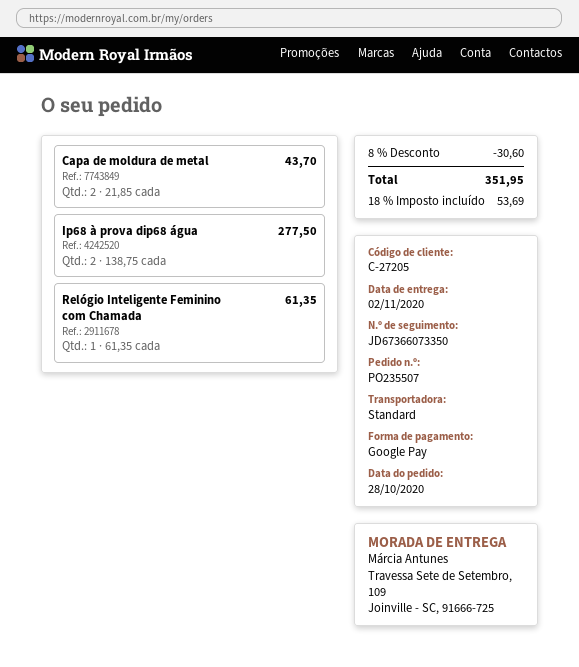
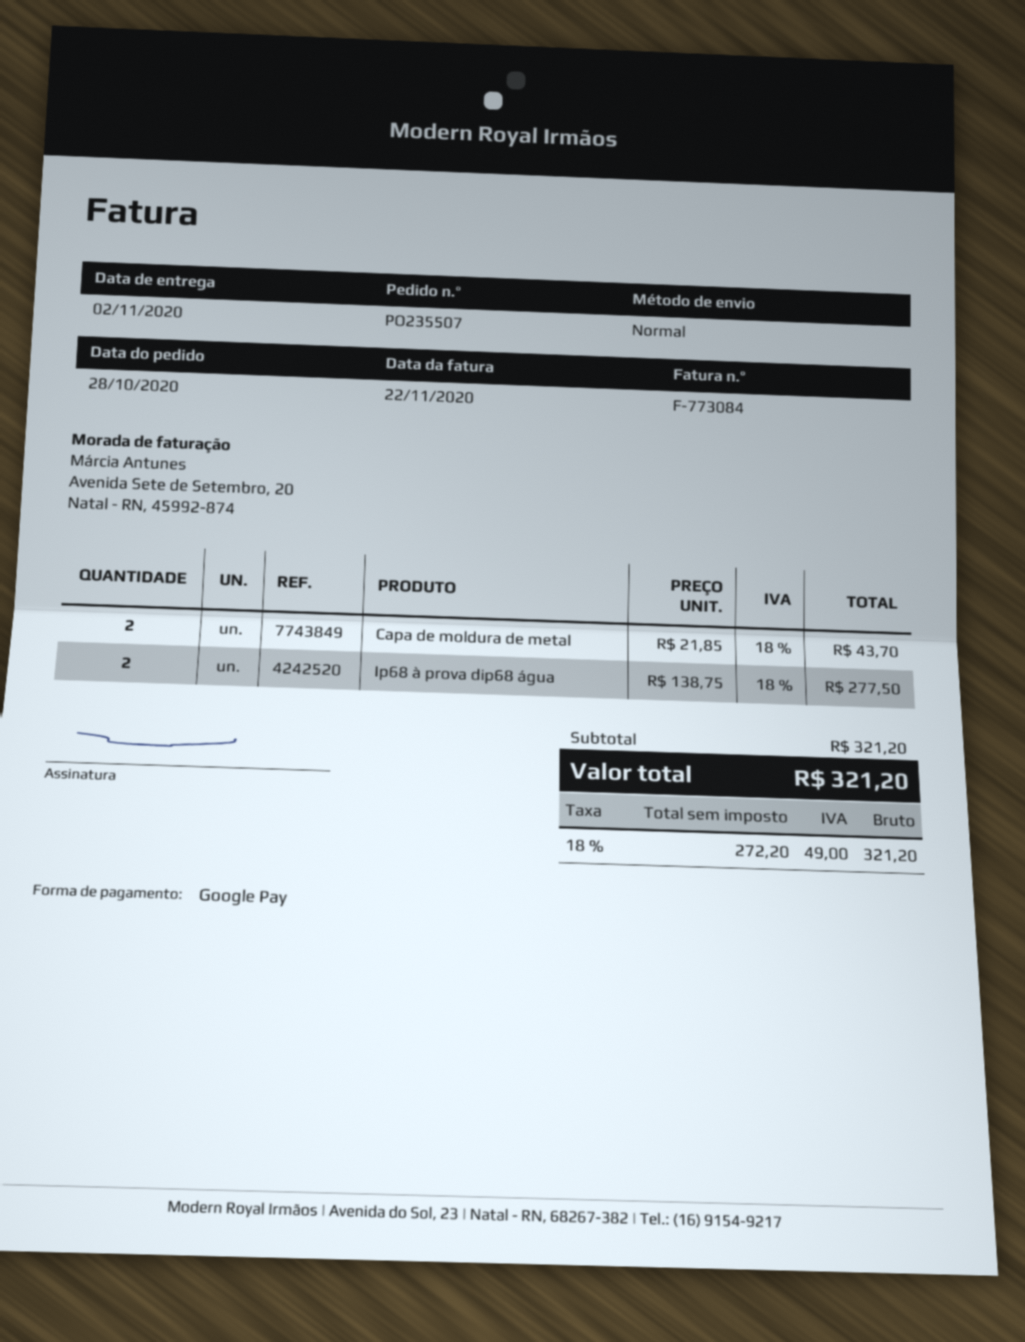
Relógio Inteligente Feminino com Chamada: 1 x 61.35 = 61.35 -> none
discount: 8% = 30.60 -> none
tax: 18% = 53.69 -> 18% = 49.00
total: 351.95 -> 321.20

